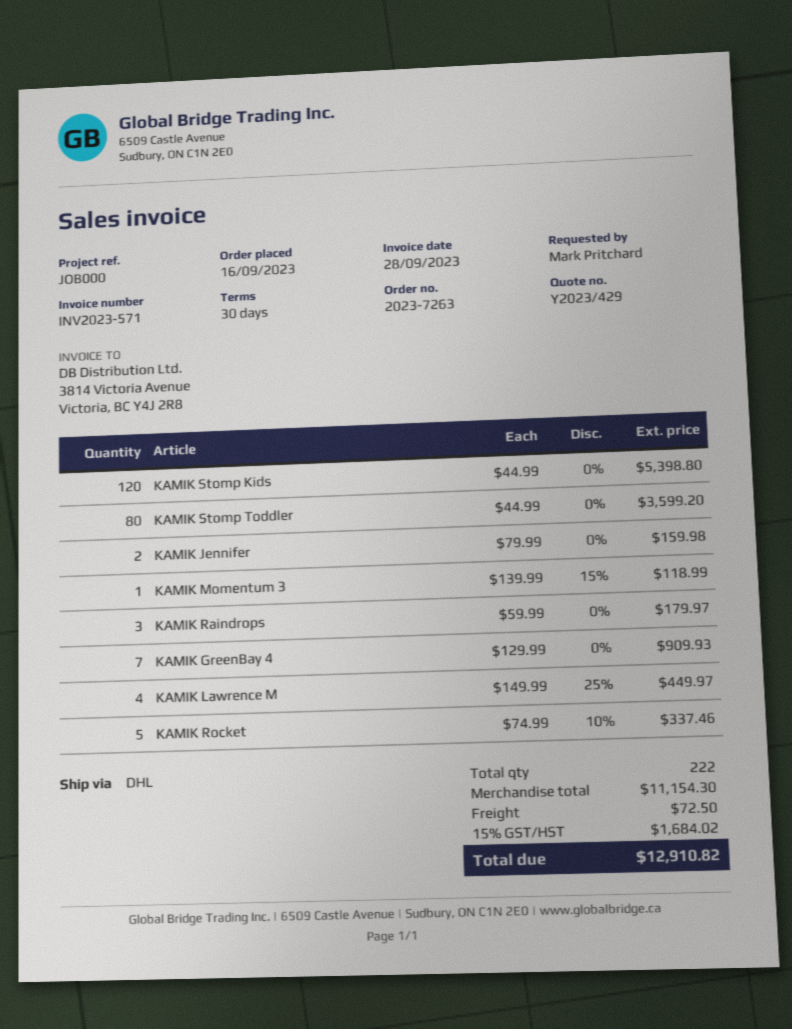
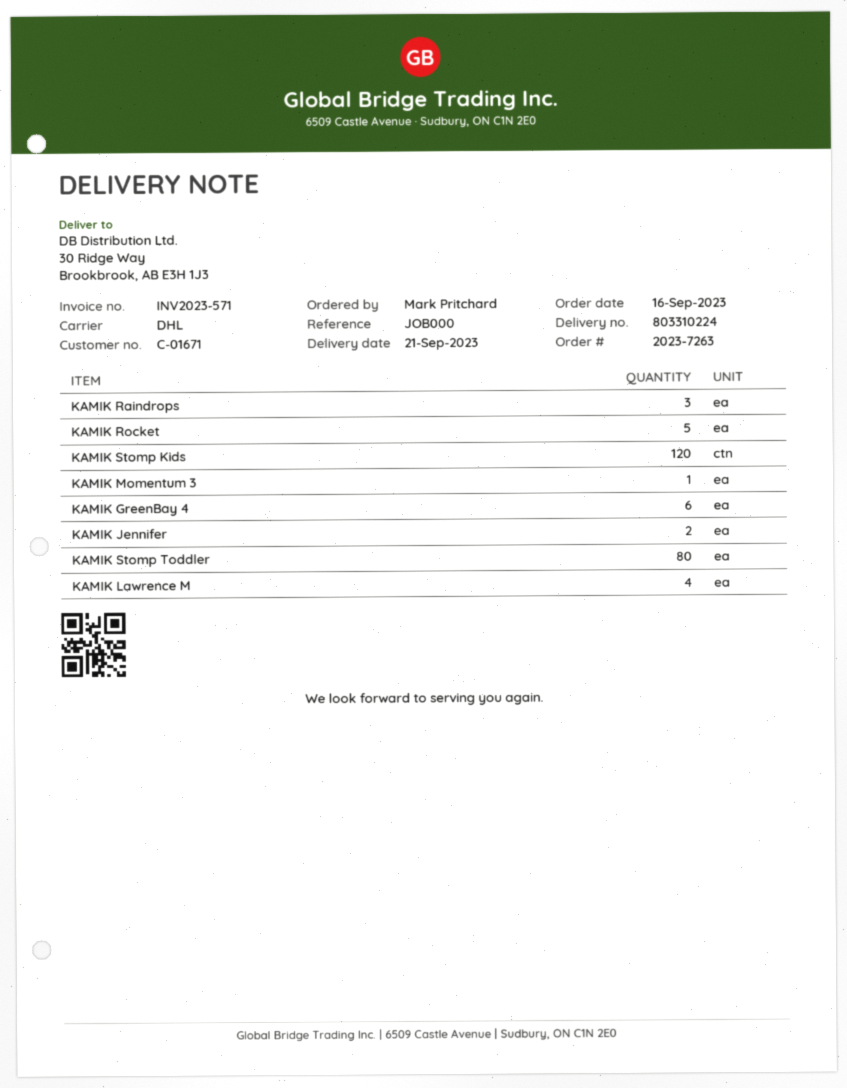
KAMIK GreenBay 4: 7 -> 6

